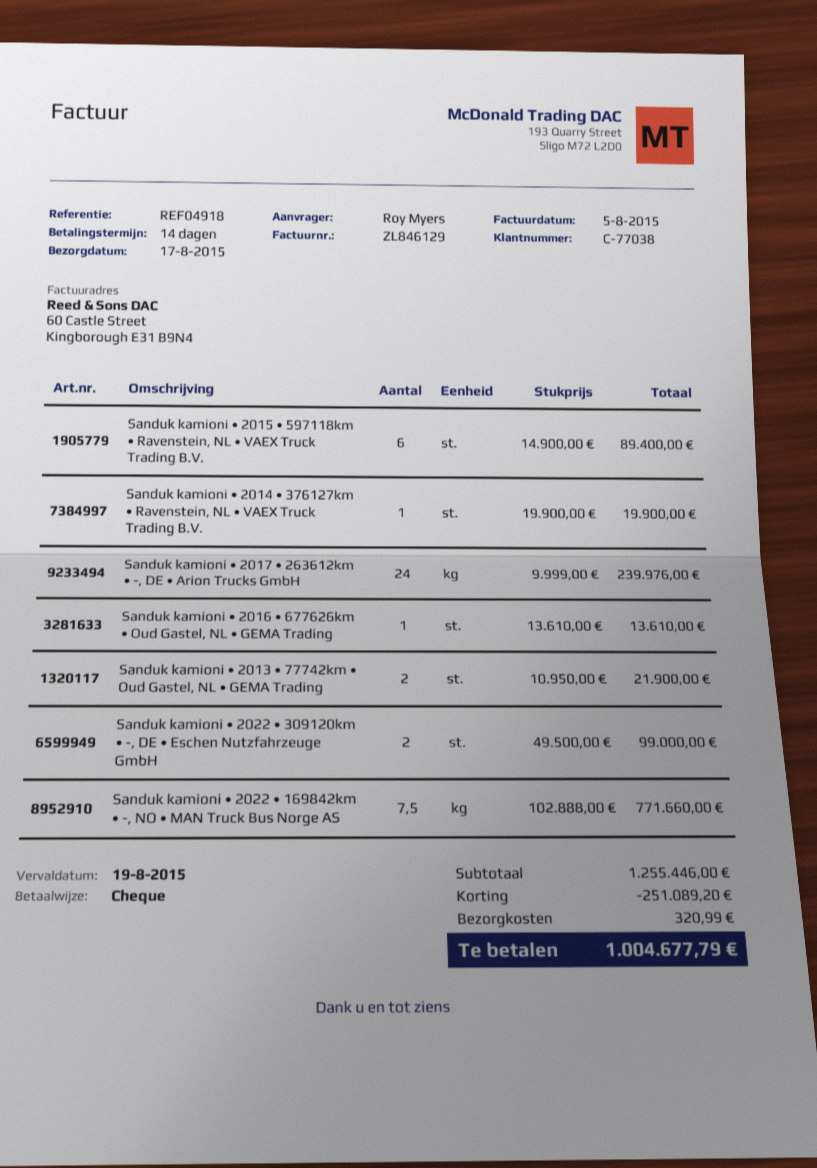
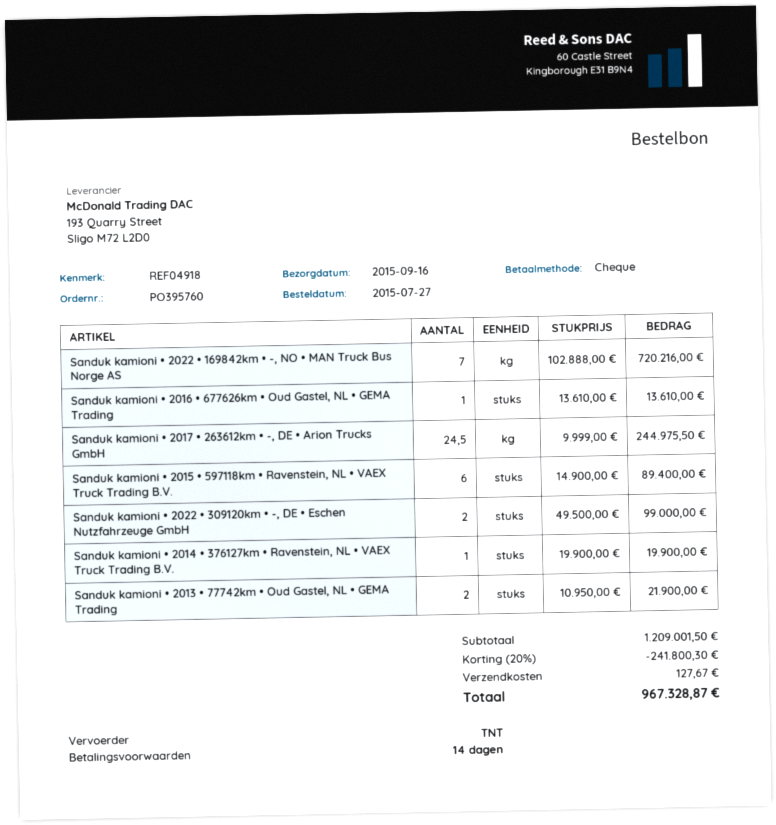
delivery date: 2015-08-17 -> 2015-09-16
Sanduk kamioni • 2017 • 263612km • -, DE • Arion Trucks GmbH: 24 x 9999.00 = 239976.00 -> 24.5 x 9999.00 = 244975.50
Sanduk kamioni • 2022 • 169842km • -, NO • MAN Truck Bus Norge AS: 7.5 x 102888.00 = 771660.00 -> 7 x 102888.00 = 720216.00
subtotal: 1255446.00 -> 1209001.50
discount: 251089.20 -> 241800.30
shipping: 320.99 -> 127.67
total: 1004677.79 -> 967328.87

